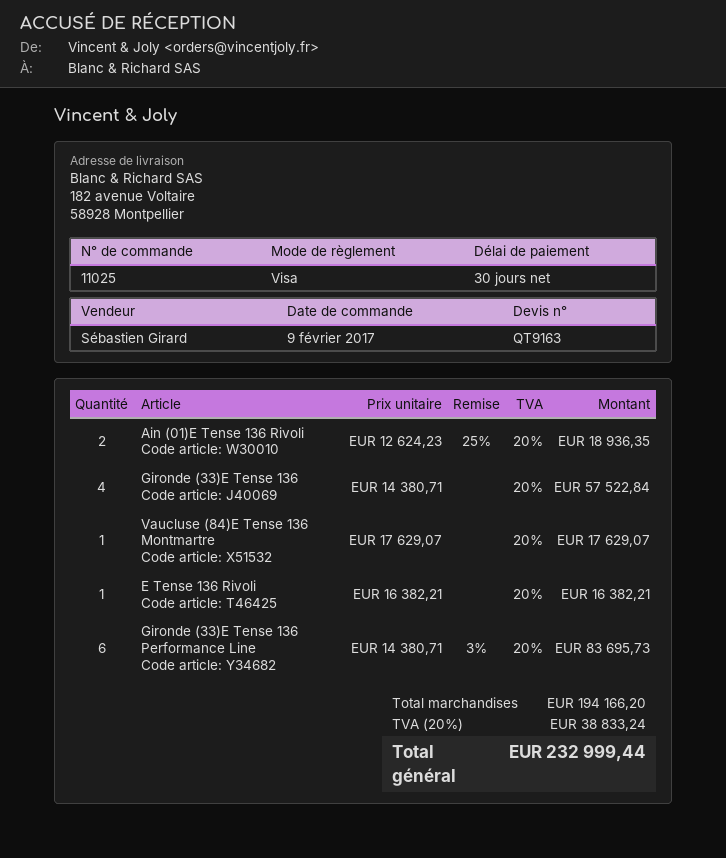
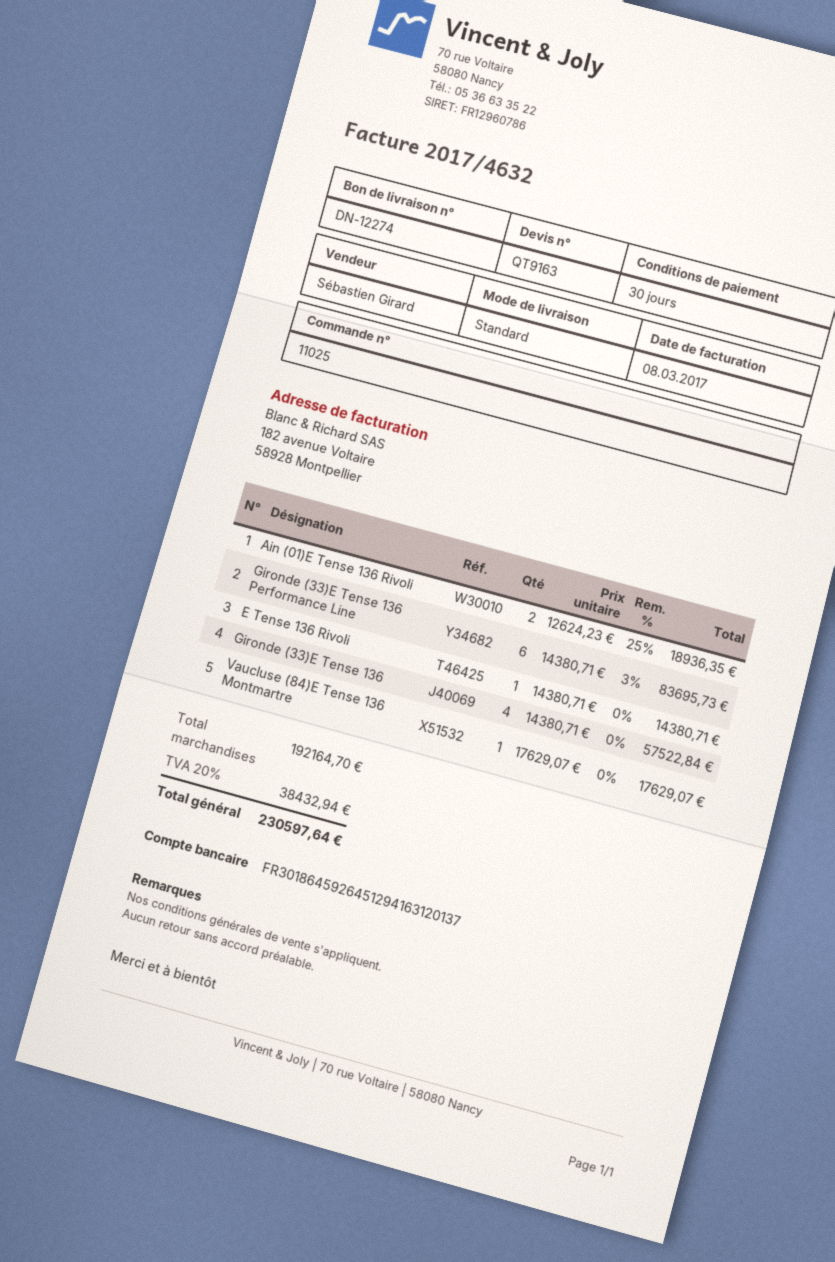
E Tense 136 Rivoli: 1 x 16382.21 = 16382.21 -> 1 x 14380.71 = 14380.71
subtotal: 194166.20 -> 192164.70
tax: 20% = 38833.24 -> 20% = 38432.94
total: 232999.44 -> 230597.64

